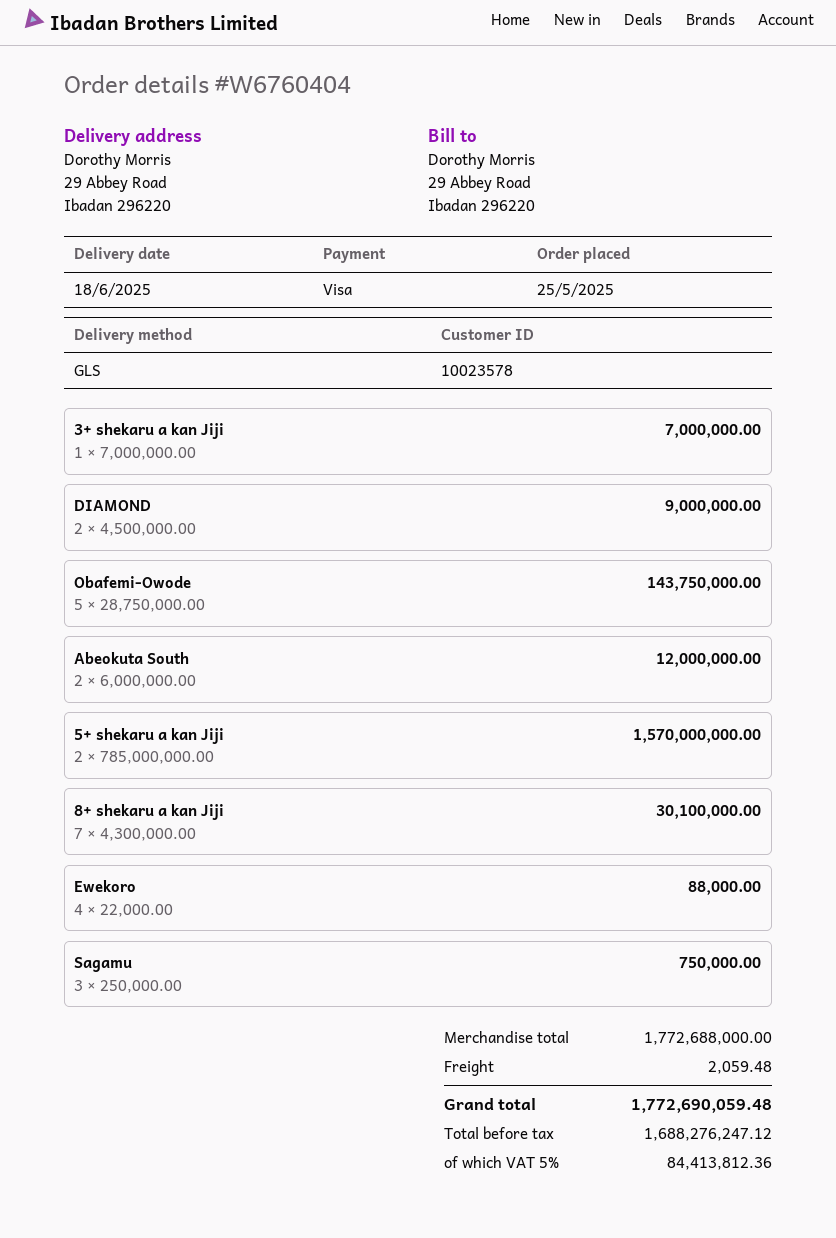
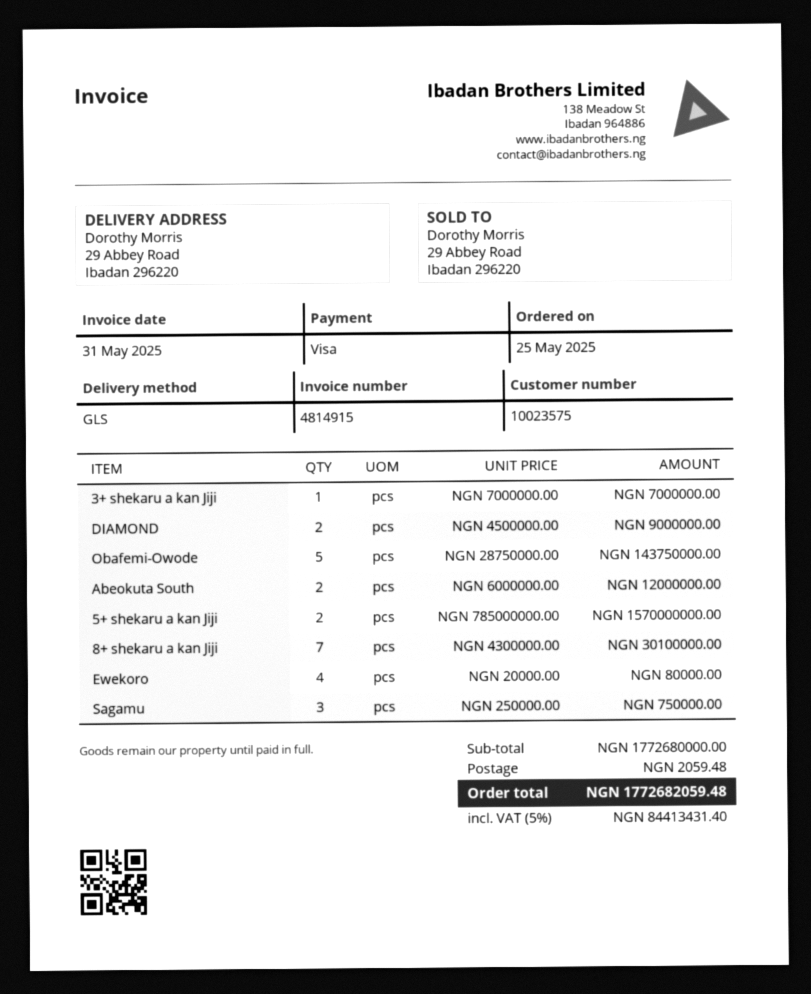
customer number: 10023578 -> 10023575
Ewekoro: 4 x 22000.00 = 88000.00 -> 4 x 20000.00 = 80000.00
subtotal: 1772688000.00 -> 1772680000.00
tax: 5% = 84413812.36 -> 5% = 84413431.40
total: 1772690059.48 -> 1772682059.48

